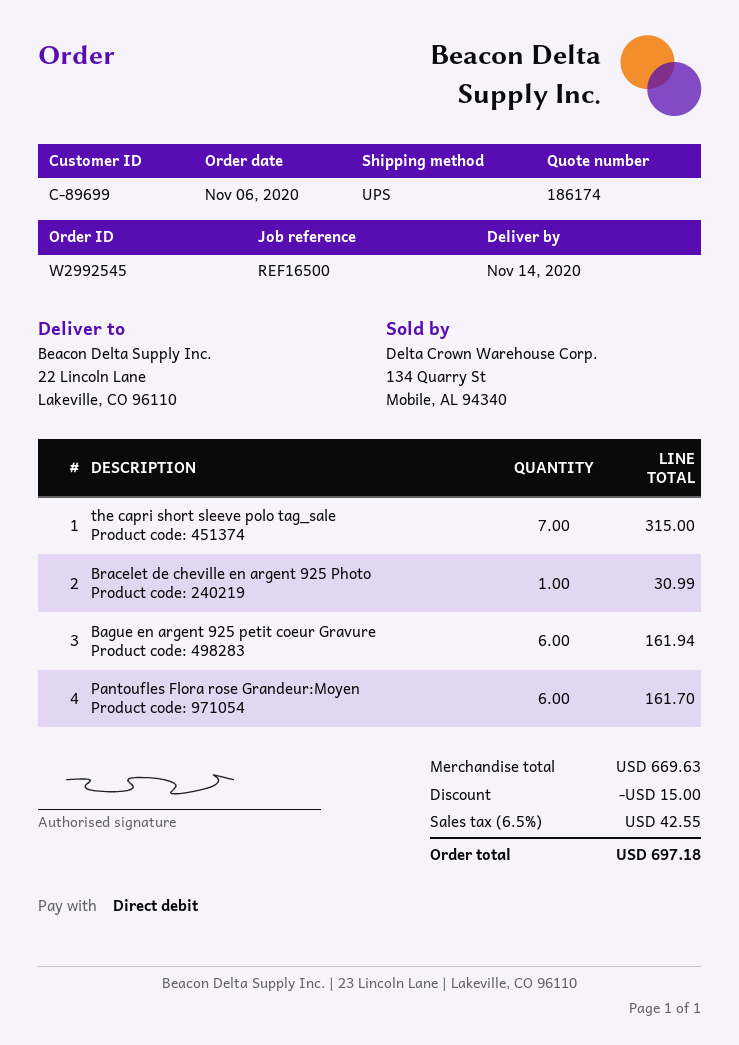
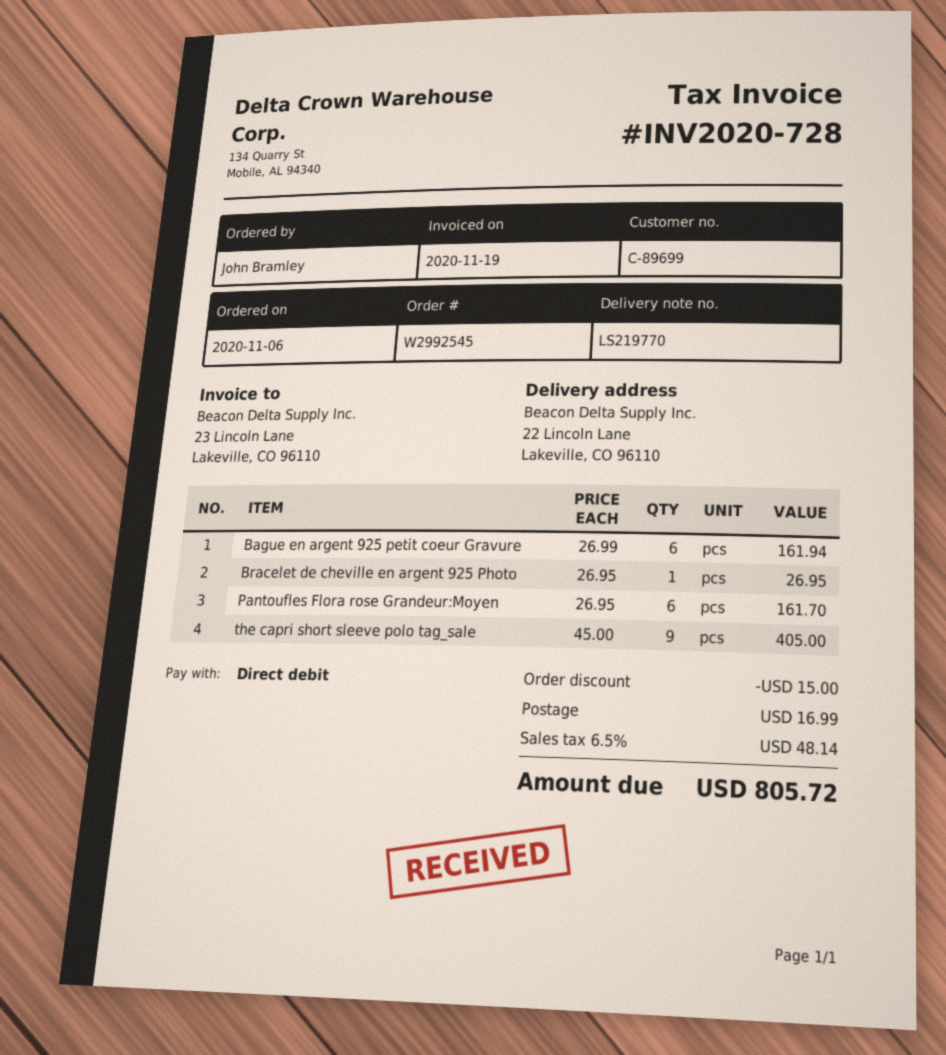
the capri short sleeve polo tag_sale: 7 for 315.00 -> 9 for 405.00
Bracelet de cheville en argent 925 Photo: 1 for 30.99 -> 1 for 26.95
shipping: none -> 16.99
tax: 6.5% = 42.55 -> 6.5% = 48.14
total: 697.18 -> 805.72

